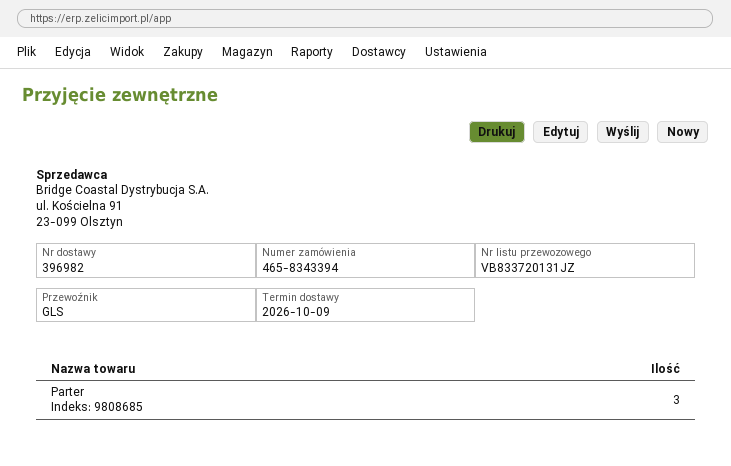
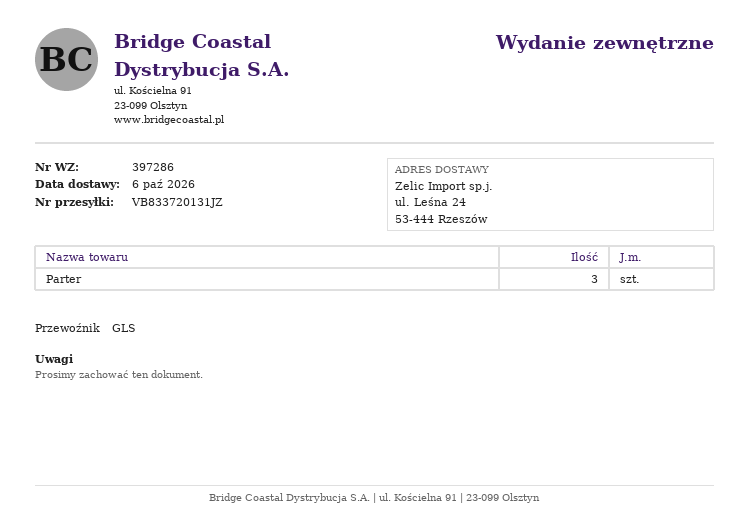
delivery note number: 396982 -> 397286
delivery date: 2026-10-09 -> 2026-10-06

